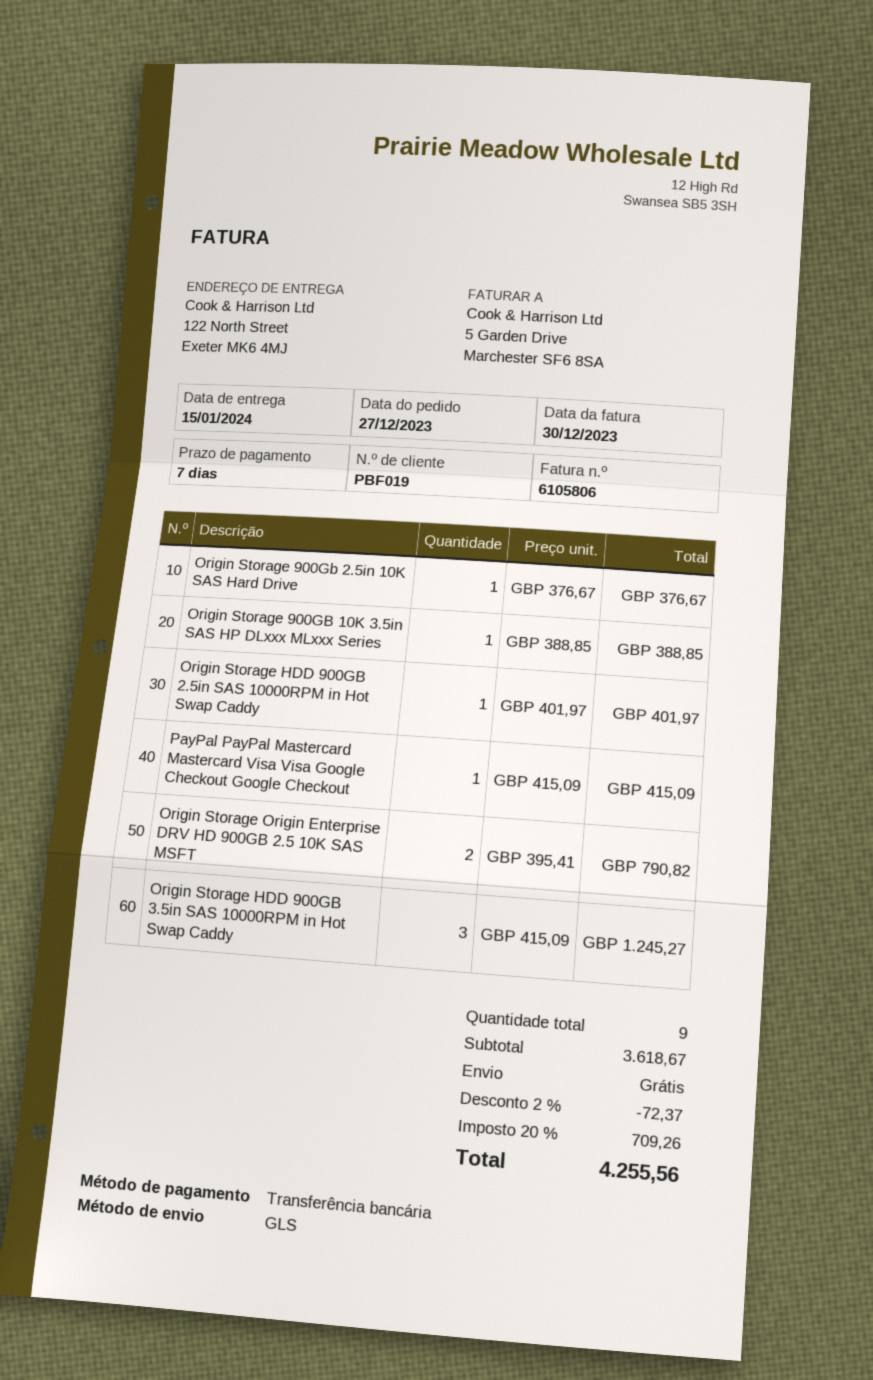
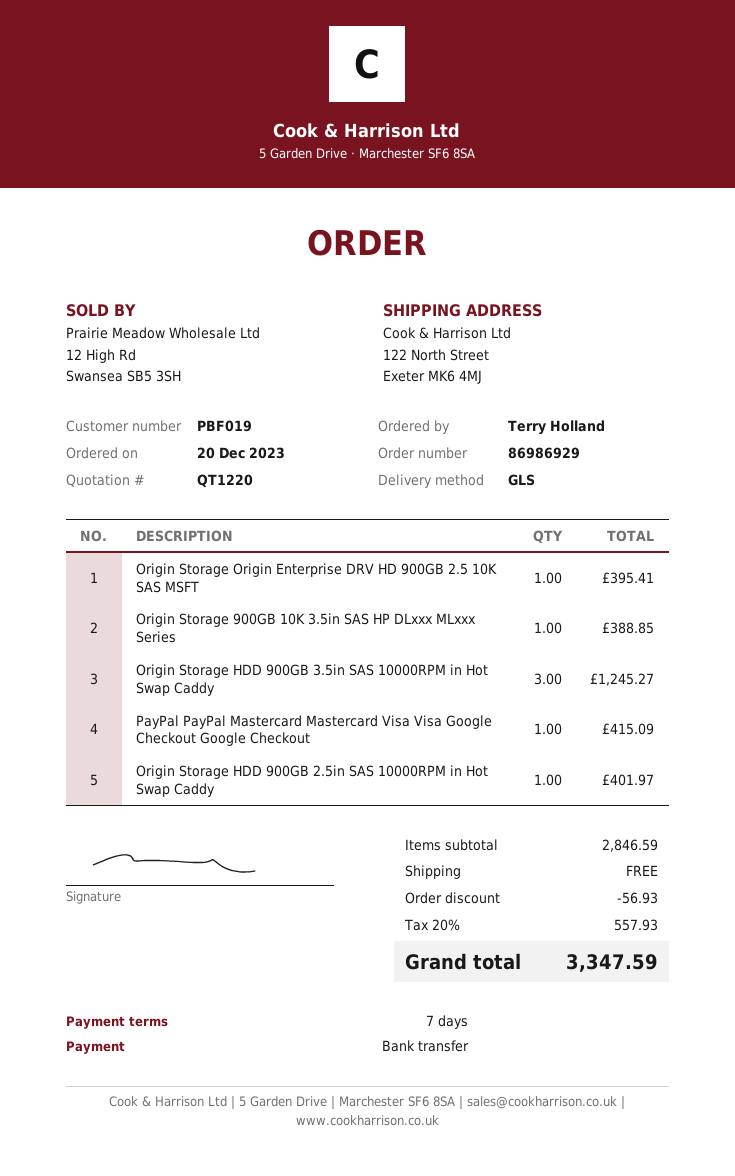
order date: 2023-12-27 -> 2023-12-20
Origin Storage 900Gb 2.5in 10K SAS Hard Drive: 1 for 376.67 -> none
Origin Storage Origin Enterprise DRV HD 900GB 2.5 10K SAS MSFT: 2 for 790.82 -> 1 for 395.41
subtotal: 3618.67 -> 2846.59
discount: 72.37 -> 56.93
tax: 20% = 709.26 -> 20% = 557.93
total: 4255.56 -> 3347.59

